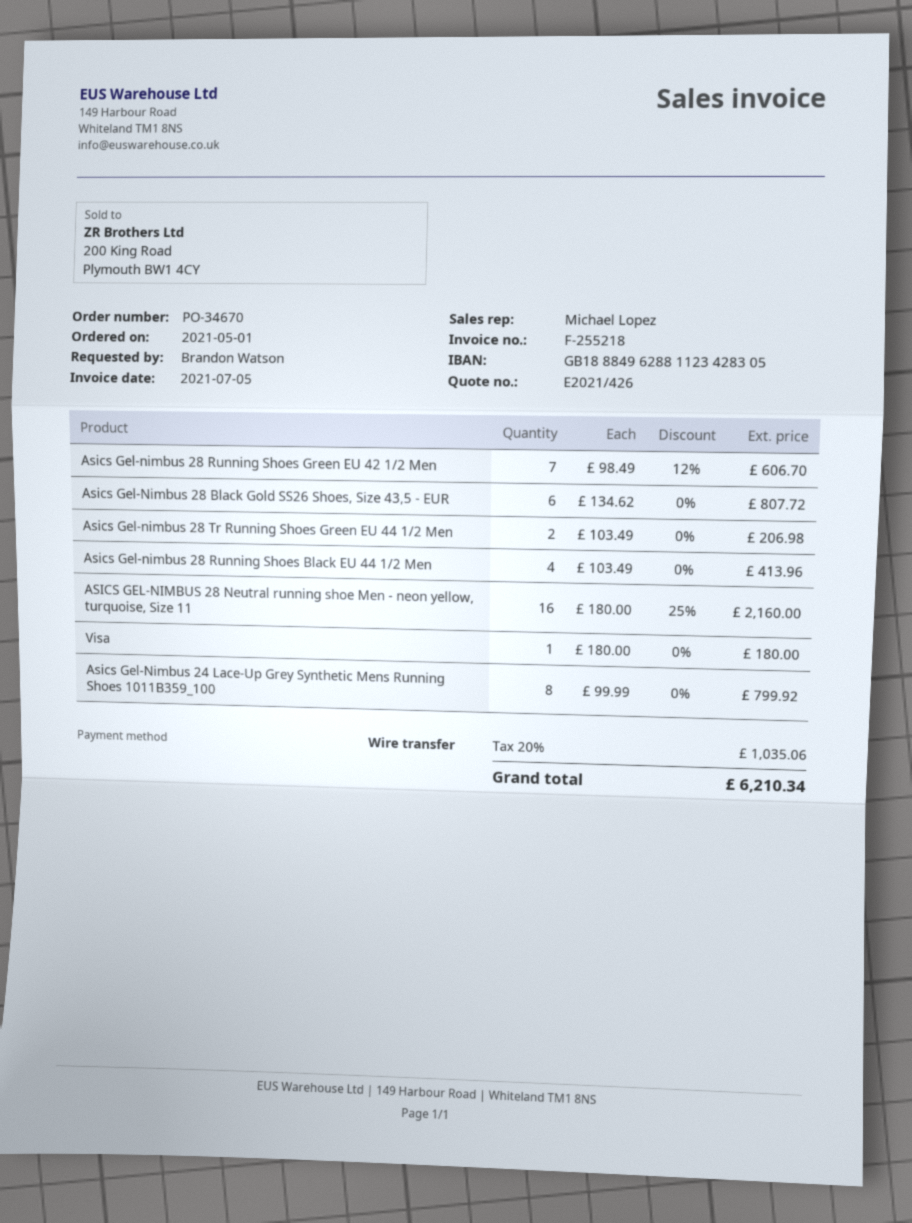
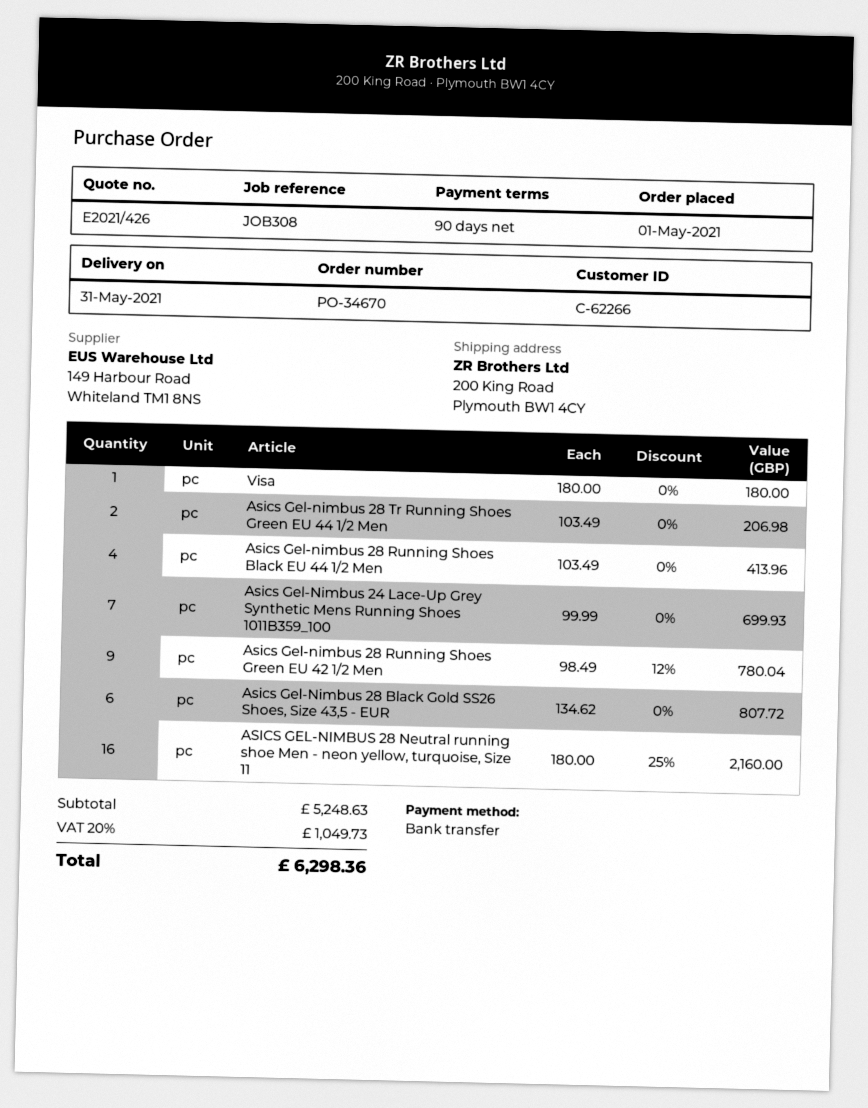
Asics Gel-nimbus 28 Running Shoes Green EU 42 1/2 Men: 7 x 98.49 - 12% = 606.70 -> 9 x 98.49 - 12% = 780.04
Asics Gel-Nimbus 24 Lace-Up Grey Synthetic Mens Running Shoes 1011B359_100: 8 x 99.99 = 799.92 -> 7 x 99.99 = 699.93
tax: 20% = 1035.06 -> 20% = 1049.73
total: 6210.34 -> 6298.36

